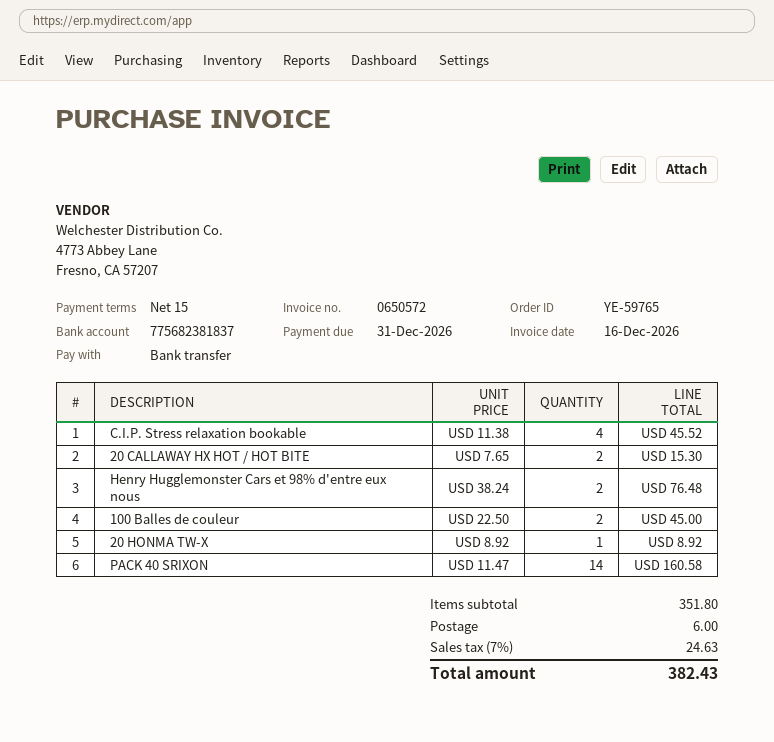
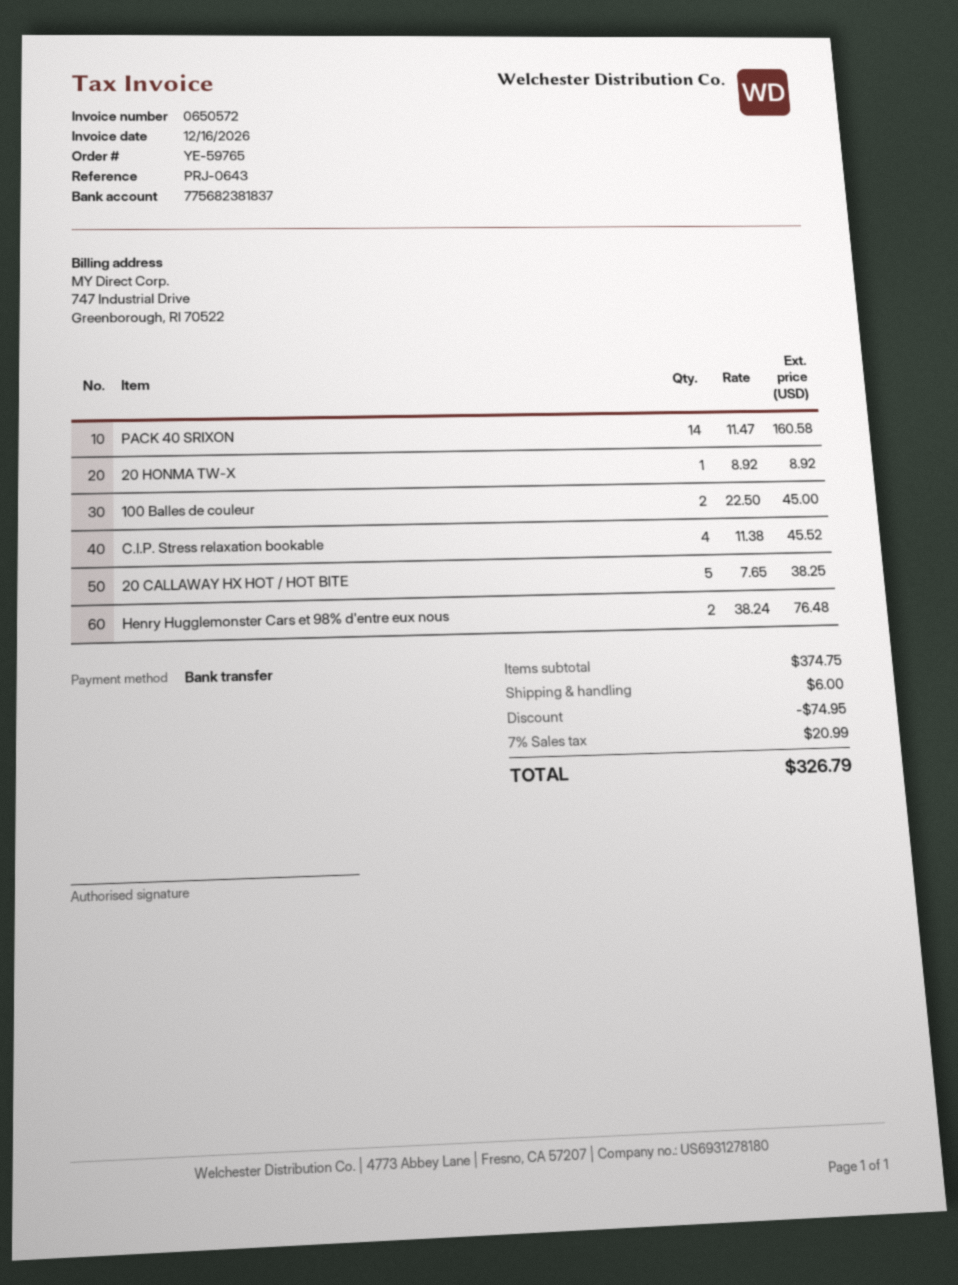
20 CALLAWAY HX HOT / HOT BITE: 2 x 7.65 = 15.30 -> 5 x 7.65 = 38.25
subtotal: 351.80 -> 374.75
discount: none -> 74.95
tax: 7% = 24.63 -> 7% = 20.99
total: 382.43 -> 326.79

